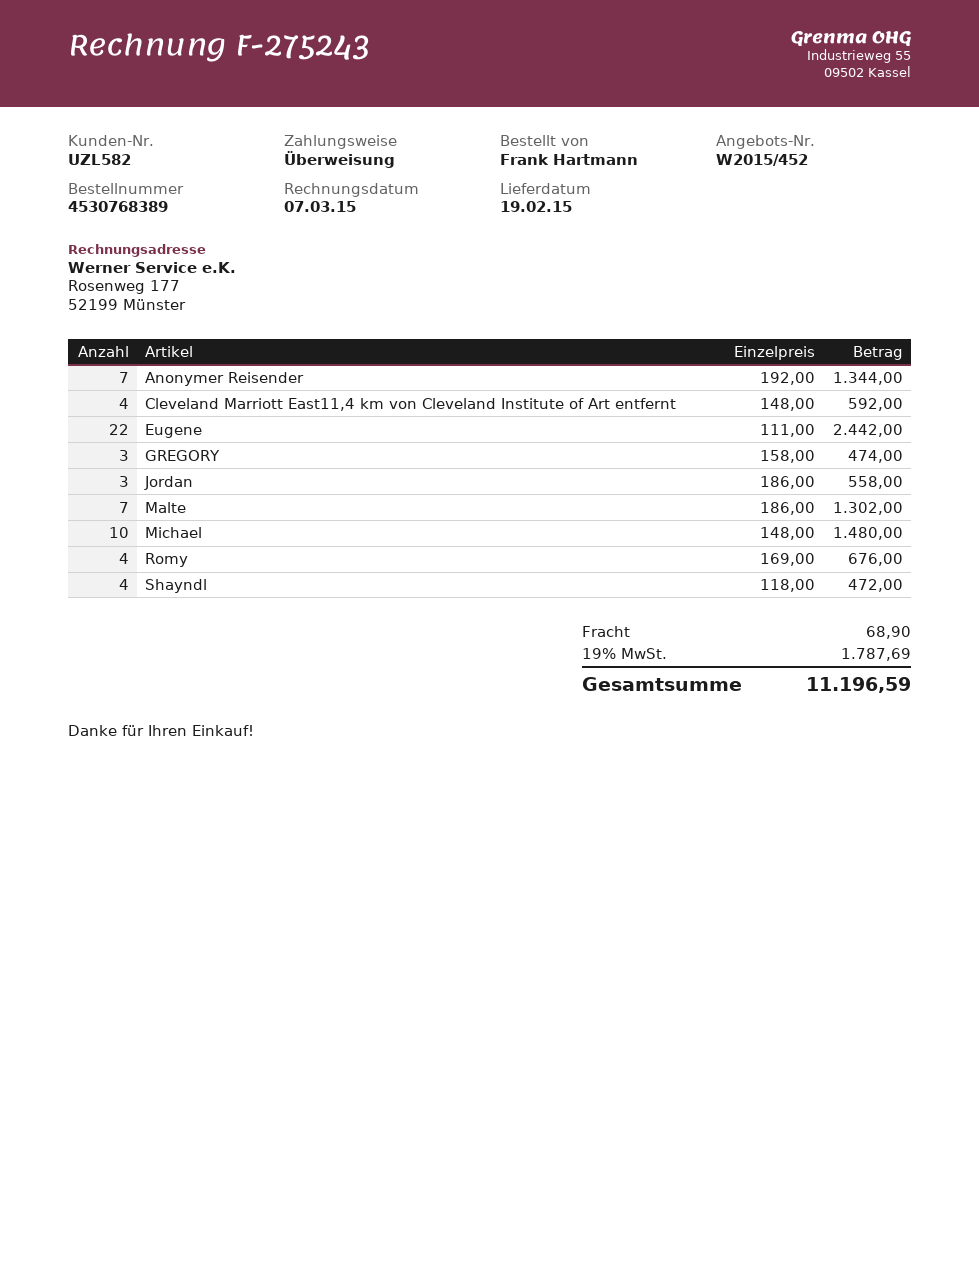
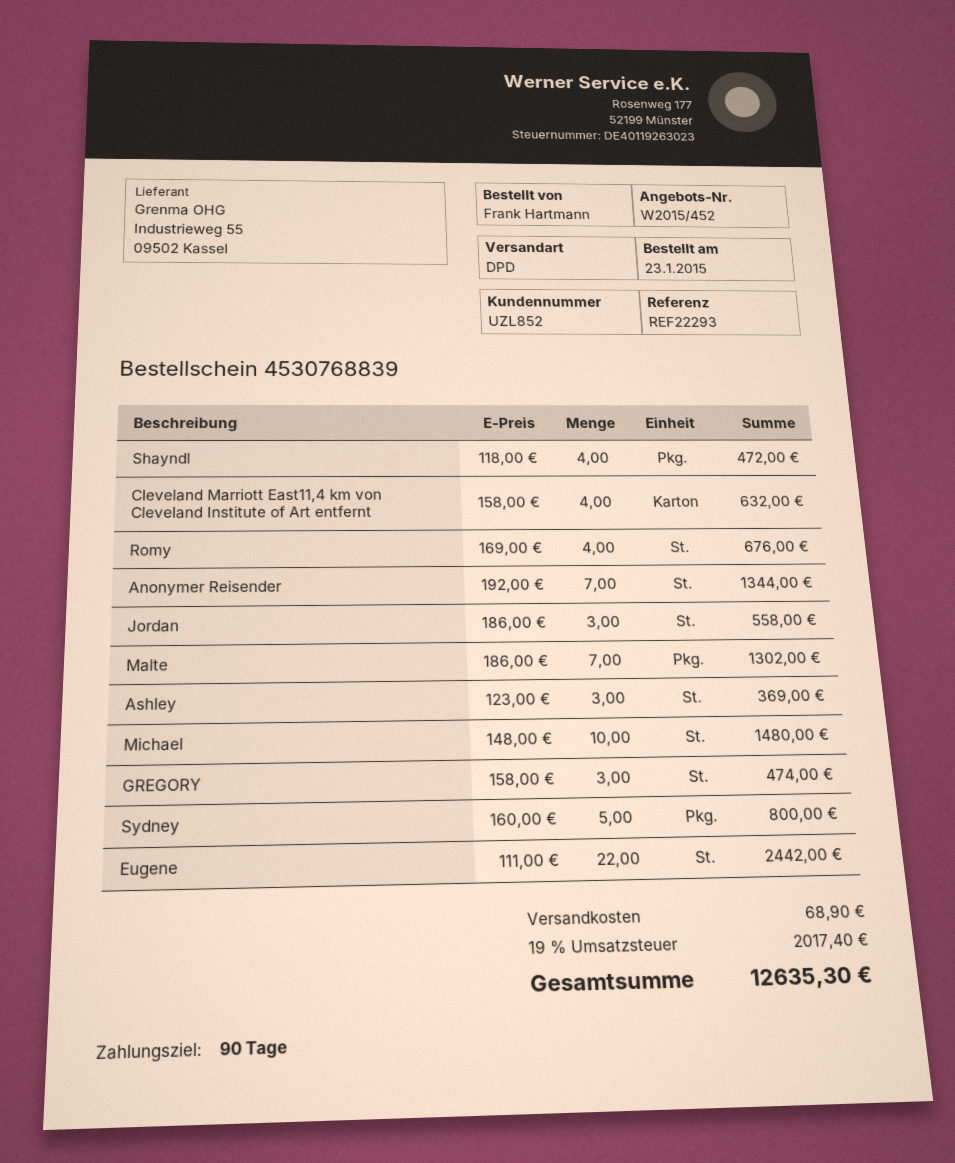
order number: 4530768389 -> 4530768839
customer number: UZL582 -> UZL852
Cleveland Marriott East11,4 km von Cleveland Institute of Art entfernt: 4 x 148.00 = 592.00 -> 4 x 158.00 = 632.00
Ashley: none -> 3 x 123.00 = 369.00
Sydney: none -> 5 x 160.00 = 800.00
tax: 19% = 1787.69 -> 19% = 2017.40
total: 11196.59 -> 12635.30

